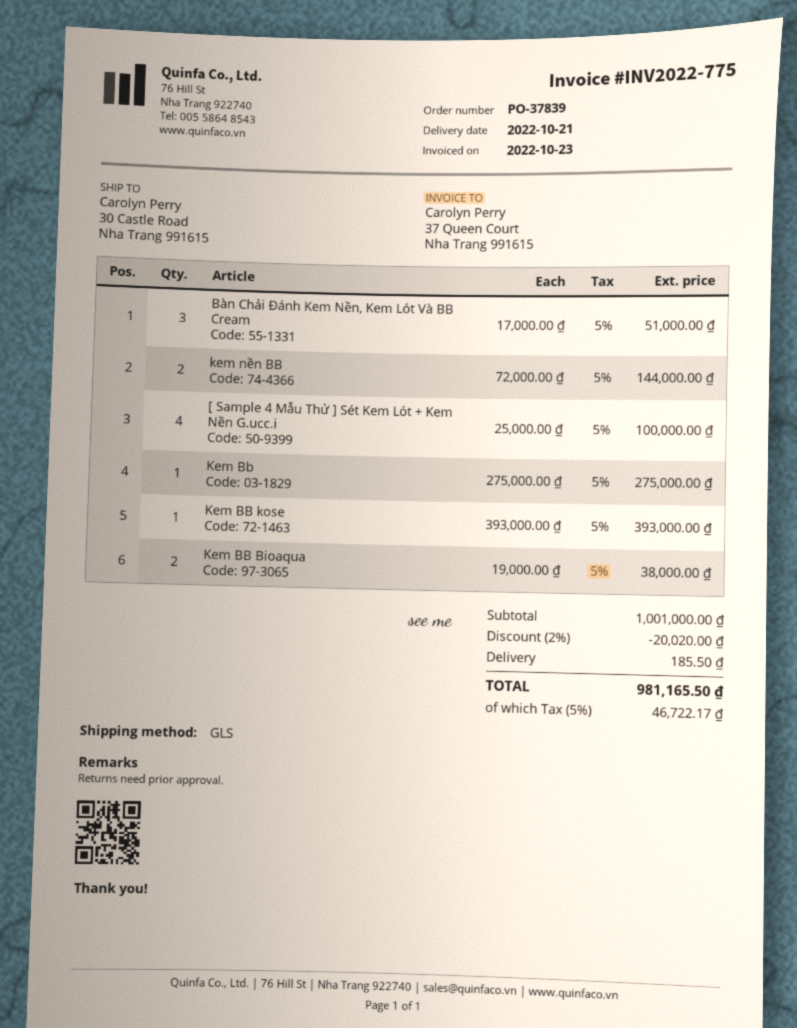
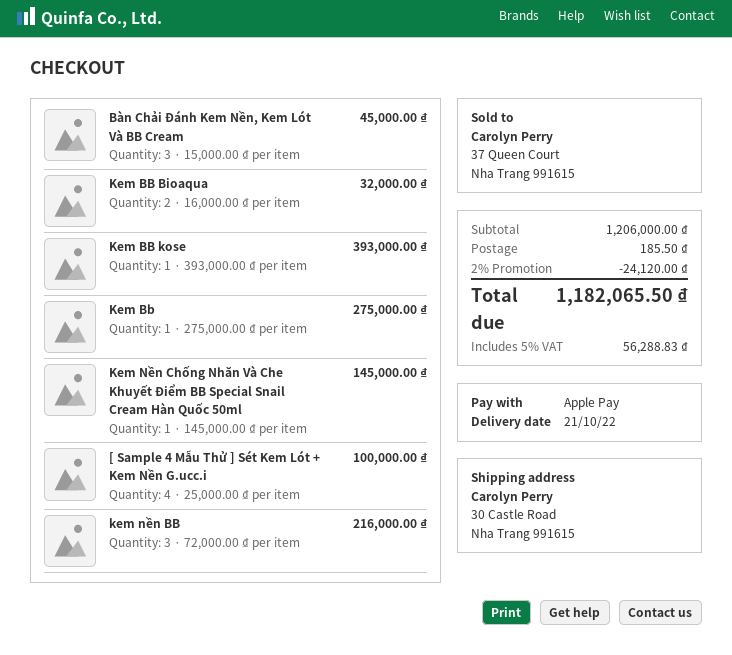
Bàn Chải Đánh Kem Nền, Kem Lót Và BB Cream: 3 x 17000.00 = 51000.00 -> 3 x 15000.00 = 45000.00
kem nền BB: 2 x 72000.00 = 144000.00 -> 3 x 72000.00 = 216000.00
Kem BB Bioaqua: 2 x 19000.00 = 38000.00 -> 2 x 16000.00 = 32000.00
Kem Nền Chống Nhăn Và Che Khuyết Điểm BB Special Snail Cream Hàn Quốc 50ml: none -> 1 x 145000.00 = 145000.00
subtotal: 1001000.00 -> 1206000.00
discount: 2% = 20020.00 -> 2% = 24120.00
tax: 5% = 46722.17 -> 5% = 56288.83
total: 981165.50 -> 1182065.50

